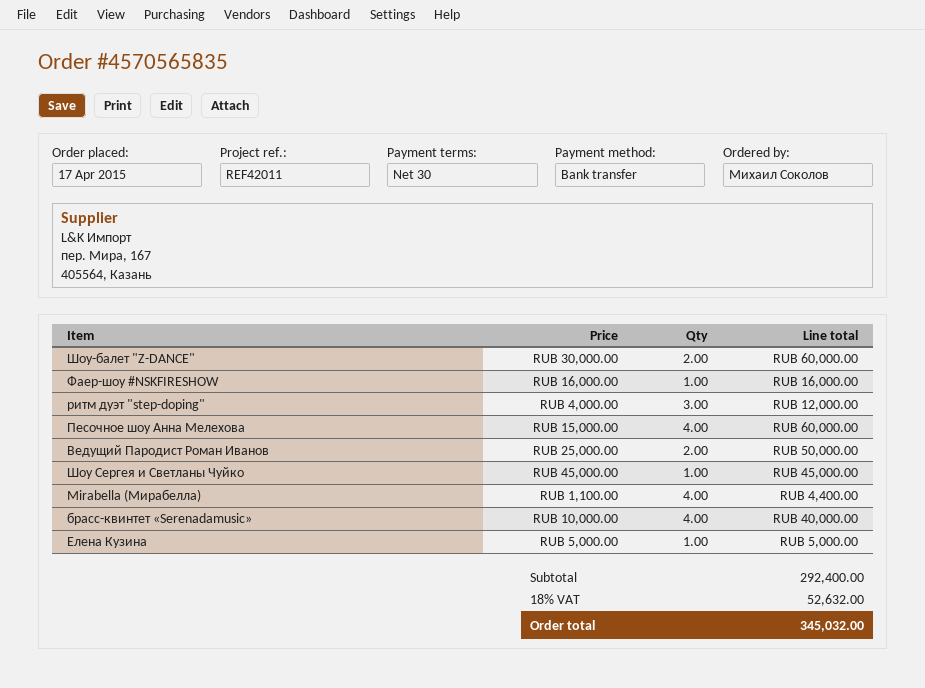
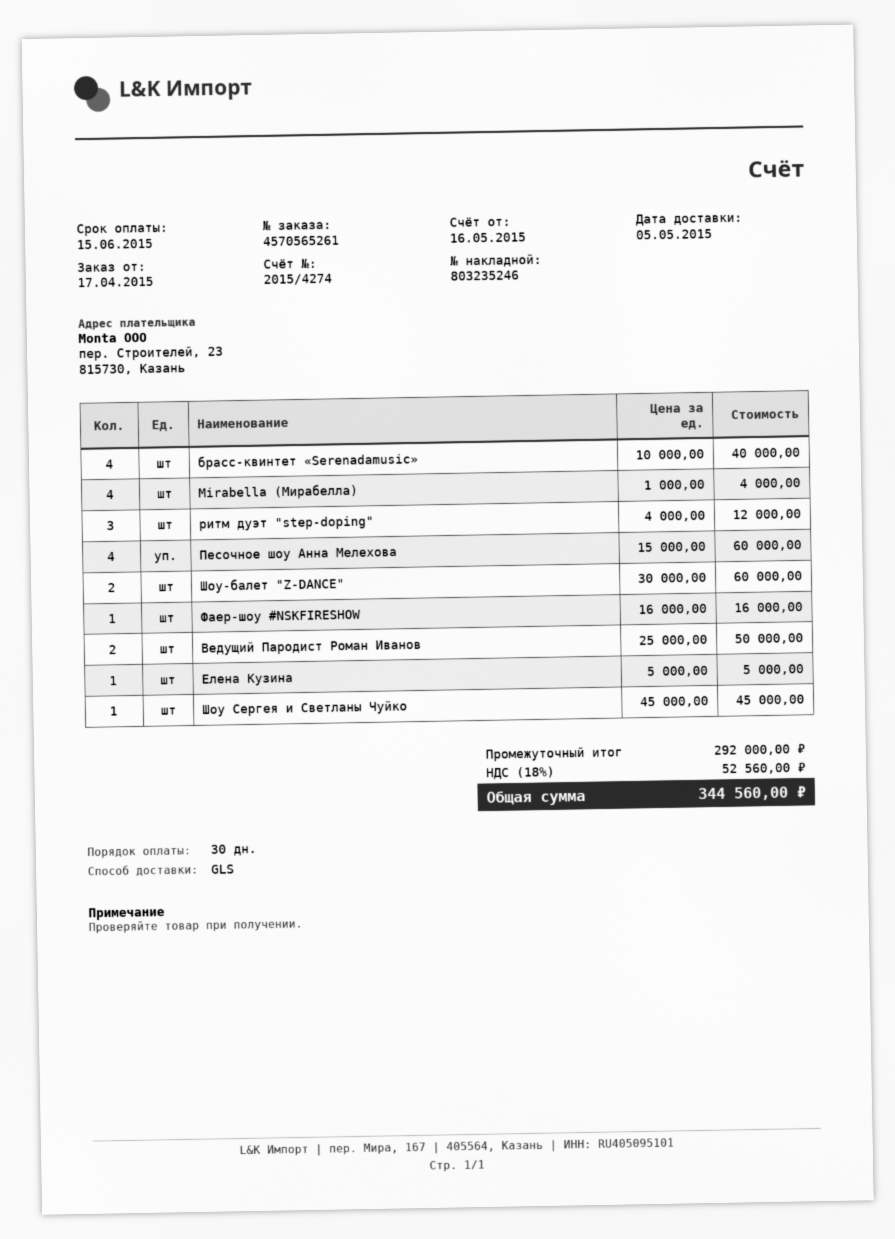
order number: 4570565835 -> 4570565261
Mirabella (Мирабелла): 4 x 1100.00 = 4400.00 -> 4 x 1000.00 = 4000.00
subtotal: 292400.00 -> 292000.00
tax: 18% = 52632.00 -> 18% = 52560.00
total: 345032.00 -> 344560.00

